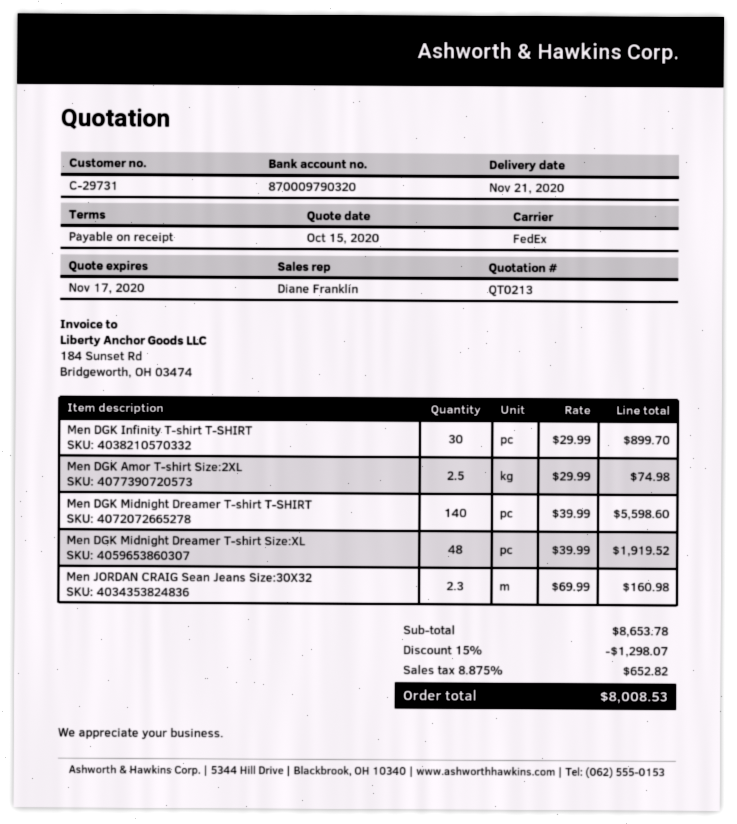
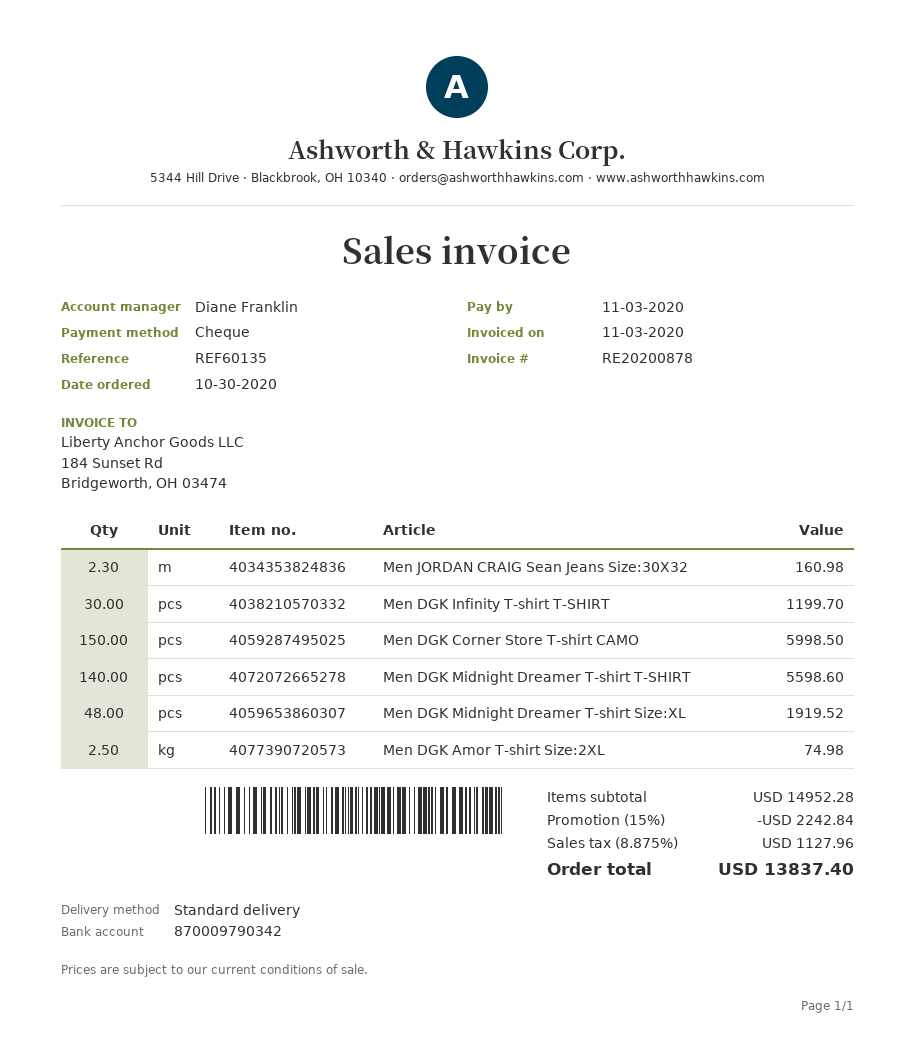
bank account: 870009790320 -> 870009790342
shipping method: FedEx -> standard
Men DGK Infinity T-shirt T-SHIRT: 30 for 899.70 -> 30 for 1199.70
Men DGK Corner Store T-shirt CAMO: none -> 150 for 5998.50
subtotal: 8653.78 -> 14952.28
discount: 15% = 1298.07 -> 15% = 2242.84
tax: 8.875% = 652.82 -> 8.875% = 1127.96
total: 8008.53 -> 13837.40

